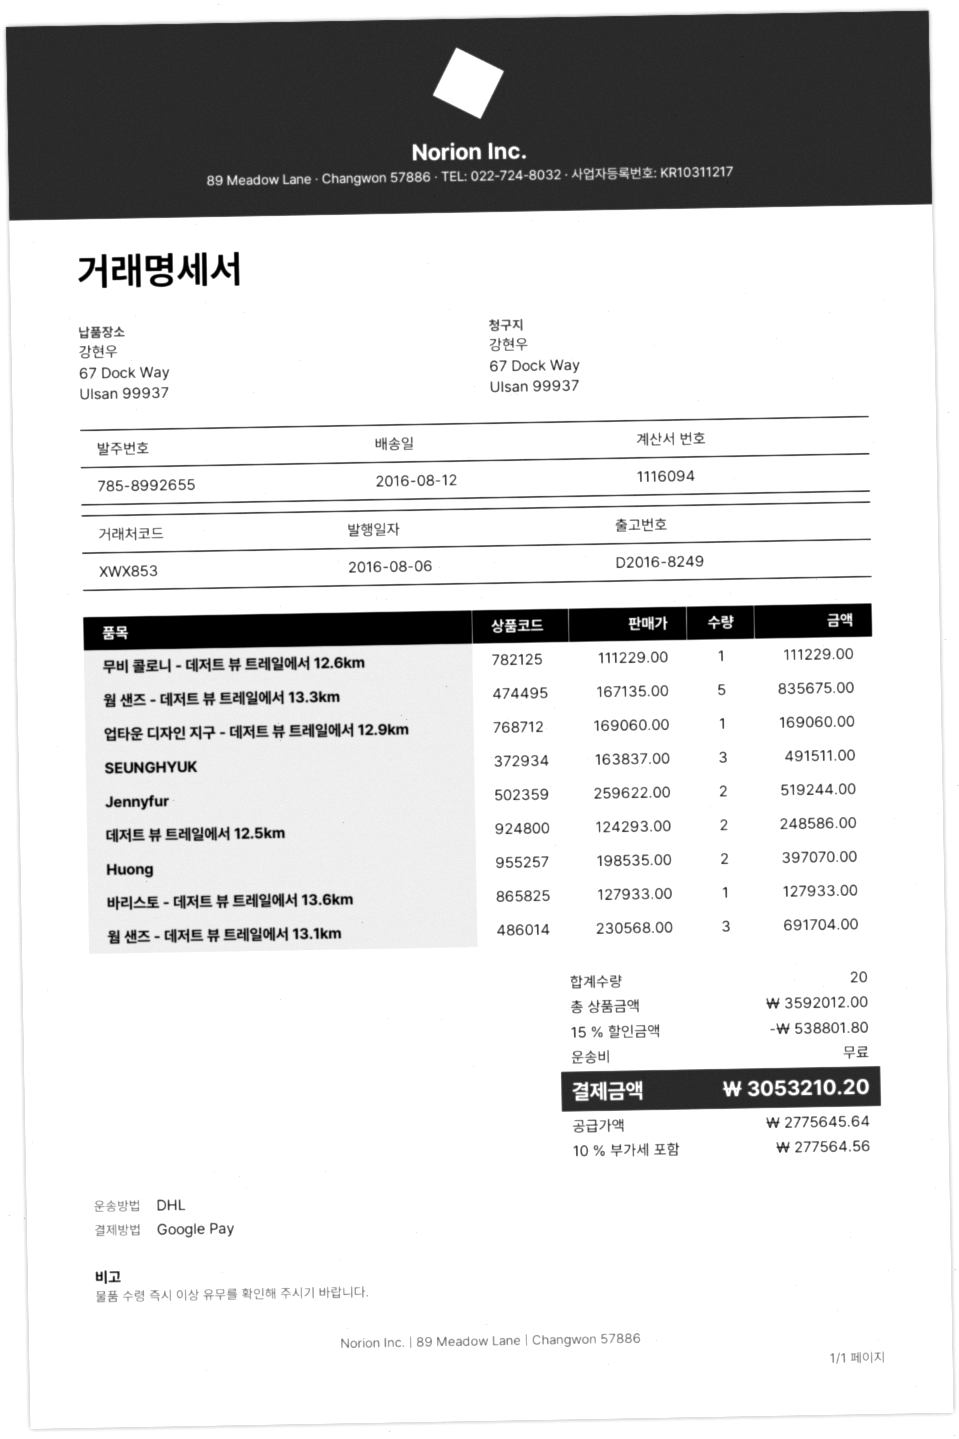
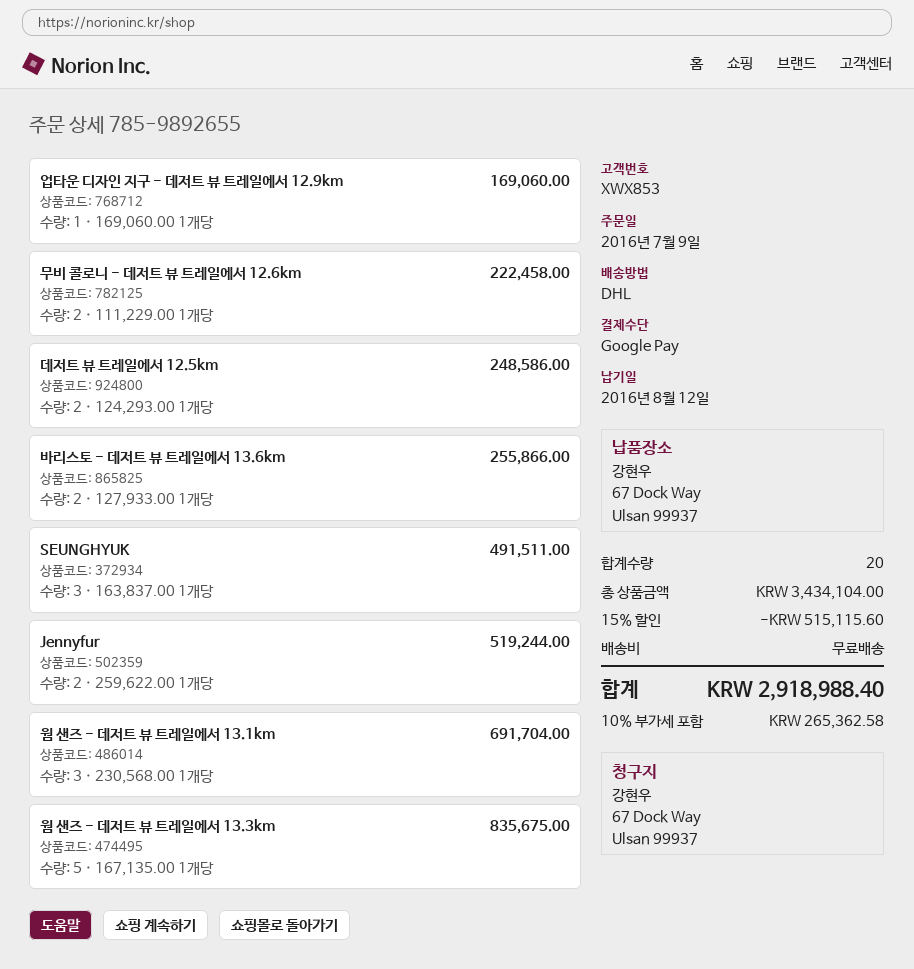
order number: 785-8992655 -> 785-9892655
무비 콜로니 - 데저트 뷰 트레일에서 12.6km: 1 x 111229.00 = 111229.00 -> 2 x 111229.00 = 222458.00
Huong: 2 x 198535.00 = 397070.00 -> none
바리스토 - 데저트 뷰 트레일에서 13.6km: 1 x 127933.00 = 127933.00 -> 2 x 127933.00 = 255866.00
subtotal: 3592012.00 -> 3434104.00
discount: 15% = 538801.80 -> 15% = 515115.60
tax: 10% = 277564.56 -> 10% = 265362.58
total: 3053210.20 -> 2918988.40

